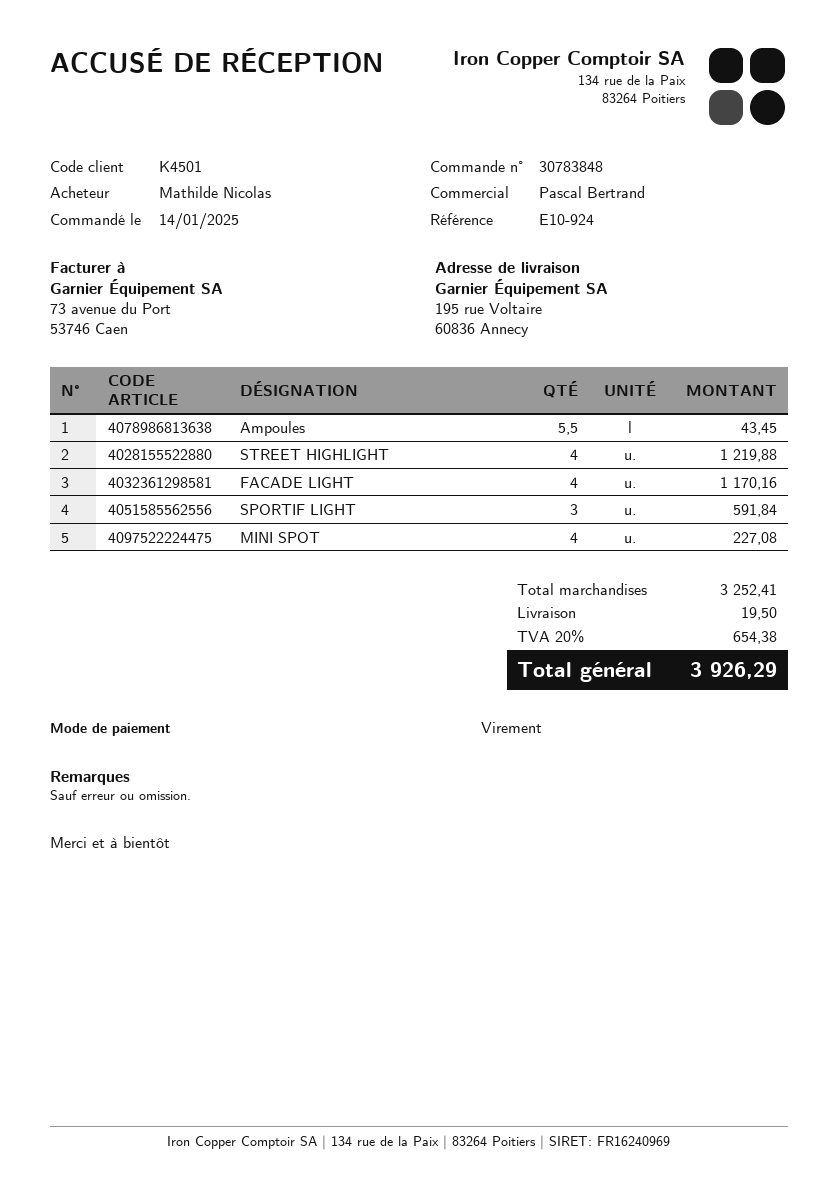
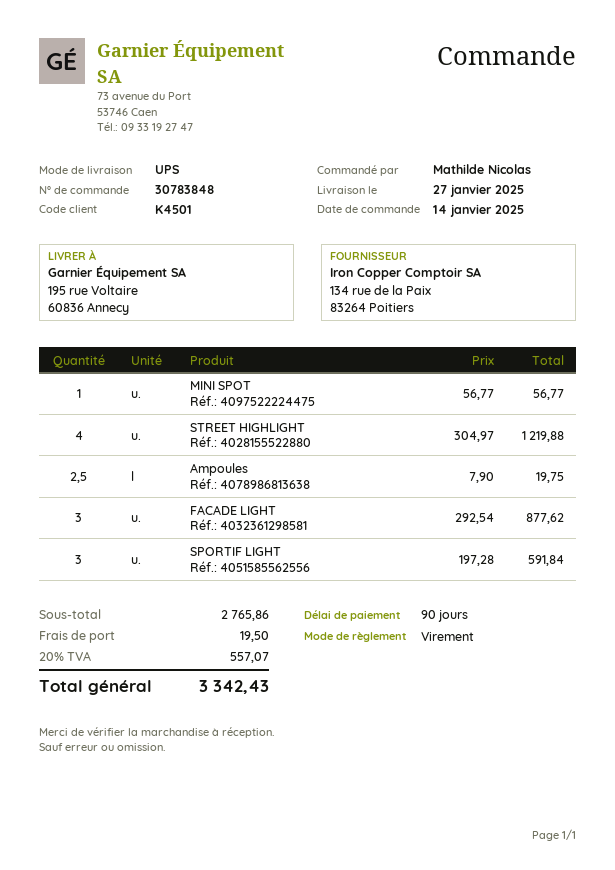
Ampoules: 5.5 for 43.45 -> 2.5 for 19.75
FACADE LIGHT: 4 for 1170.16 -> 3 for 877.62
MINI SPOT: 4 for 227.08 -> 1 for 56.77
subtotal: 3252.41 -> 2765.86
tax: 20% = 654.38 -> 20% = 557.07
total: 3926.29 -> 3342.43

